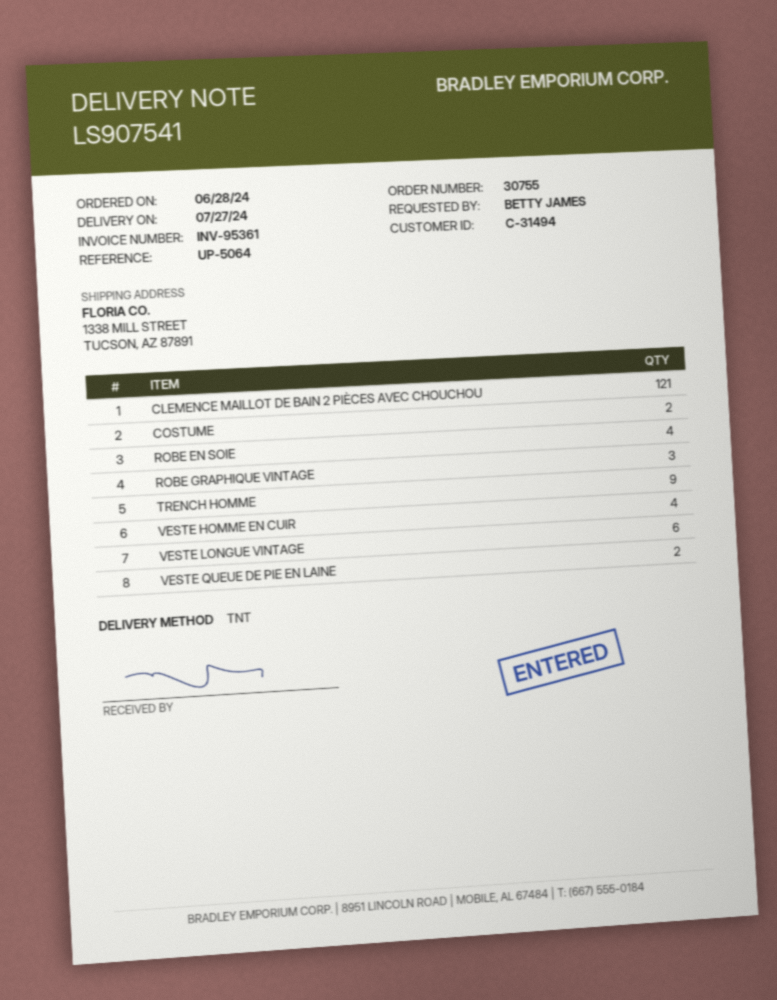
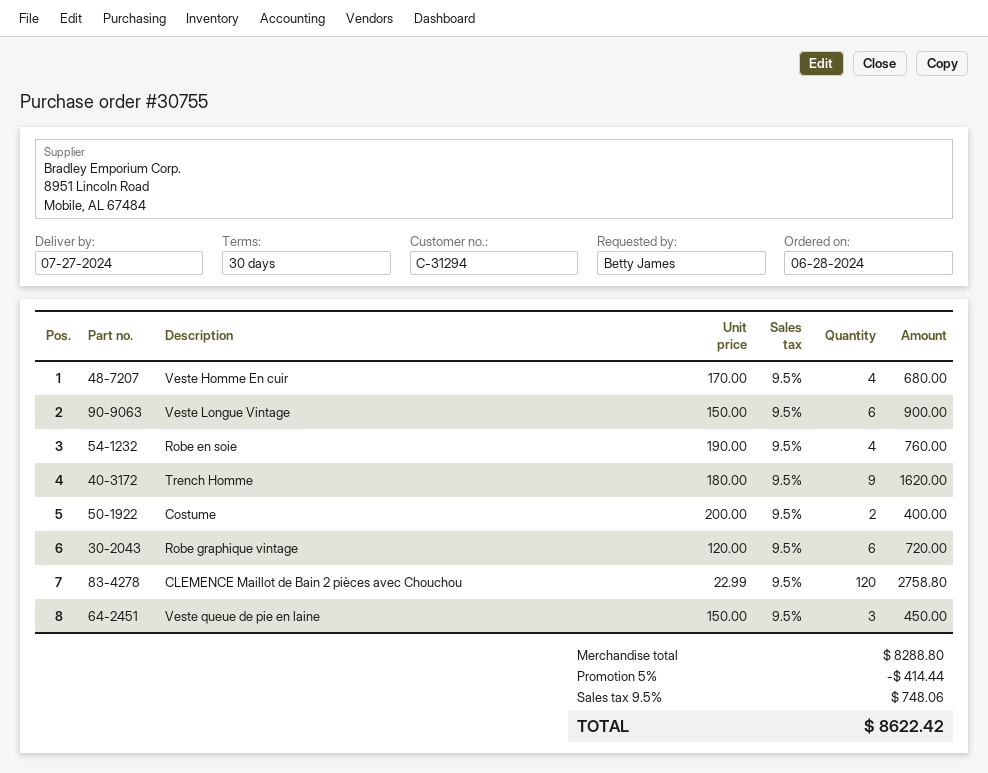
customer number: C-31494 -> C-31294
CLEMENCE MAILLOT DE BAIN 2 PIÈCES AVEC CHOUCHOU: 121 -> 120
ROBE GRAPHIQUE VINTAGE: 3 -> 6
VESTE QUEUE DE PIE EN LAINE: 2 -> 3

